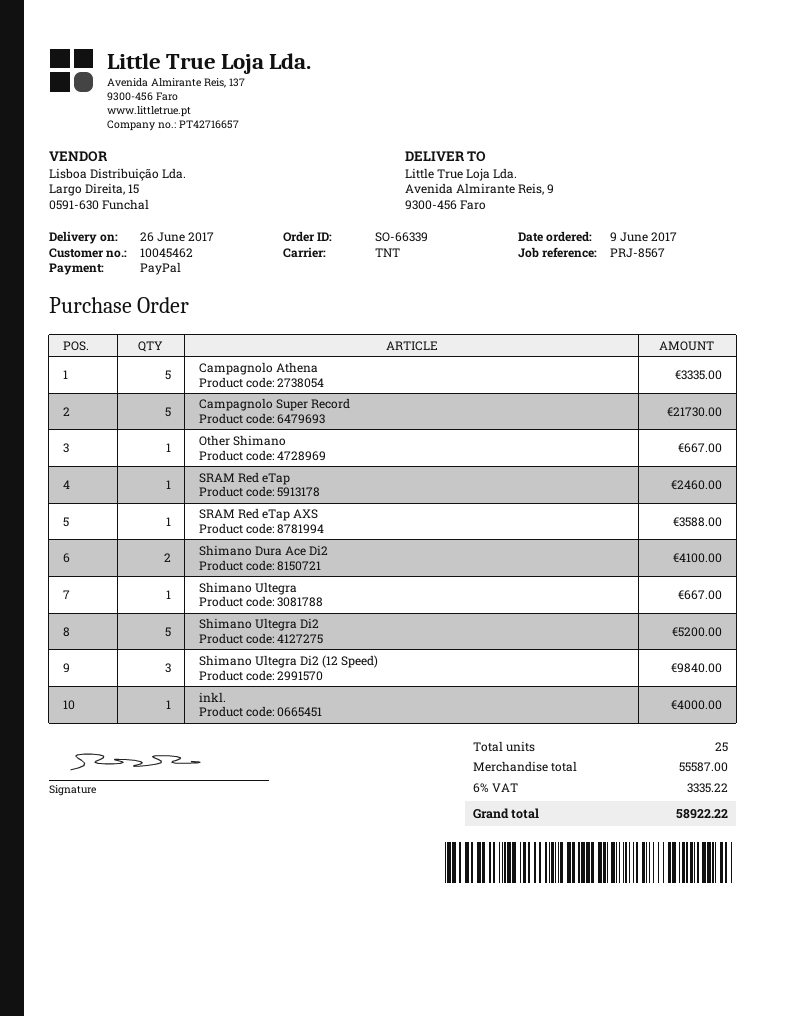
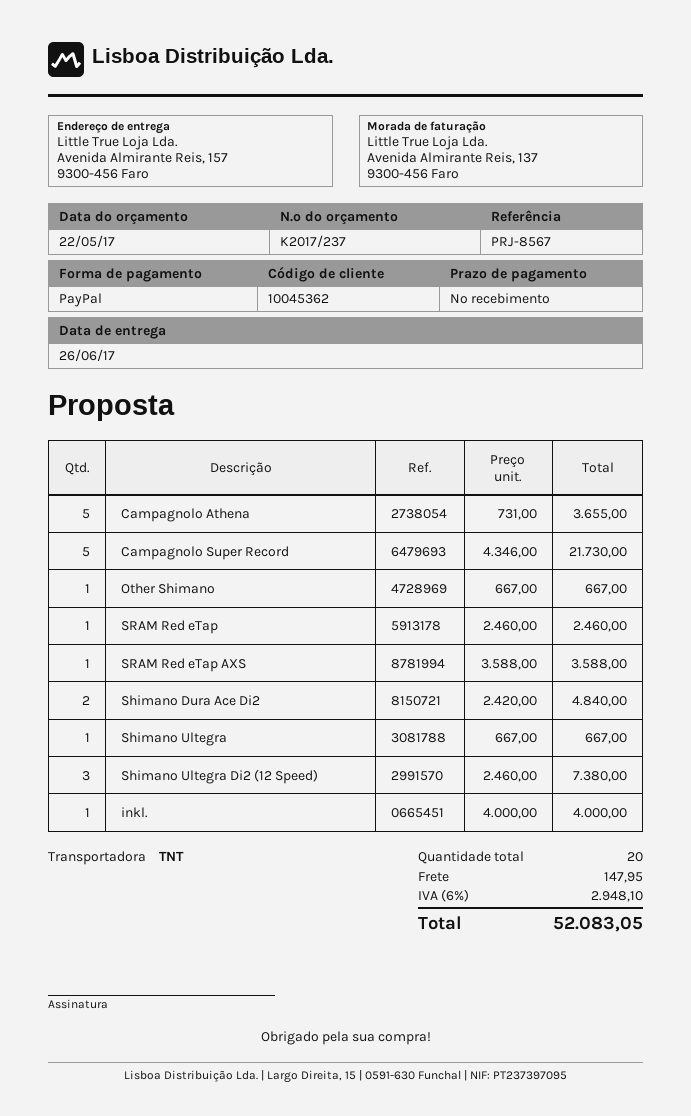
customer number: 10045462 -> 10045362
ship to: Avenida Almirante Reis, 9, 9300-456 Faro -> Avenida Almirante Reis, 157, 9300-456 Faro
Campagnolo Athena: 5 for 3335.00 -> 5 for 3655.00
Shimano Dura Ace Di2: 2 for 4100.00 -> 2 for 4840.00
Shimano Ultegra Di2: 5 for 5200.00 -> none
Shimano Ultegra Di2 (12 Speed): 3 for 9840.00 -> 3 for 7380.00
total quantity: 25 -> 20
shipping: none -> 147.95
tax: 6% = 3335.22 -> 6% = 2948.10
total: 58922.22 -> 52083.05

